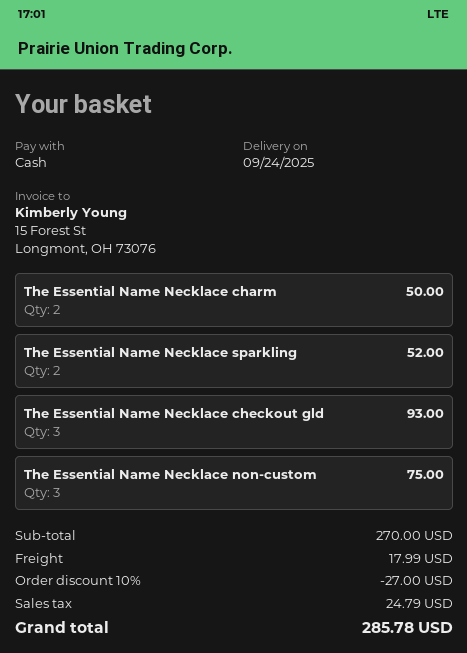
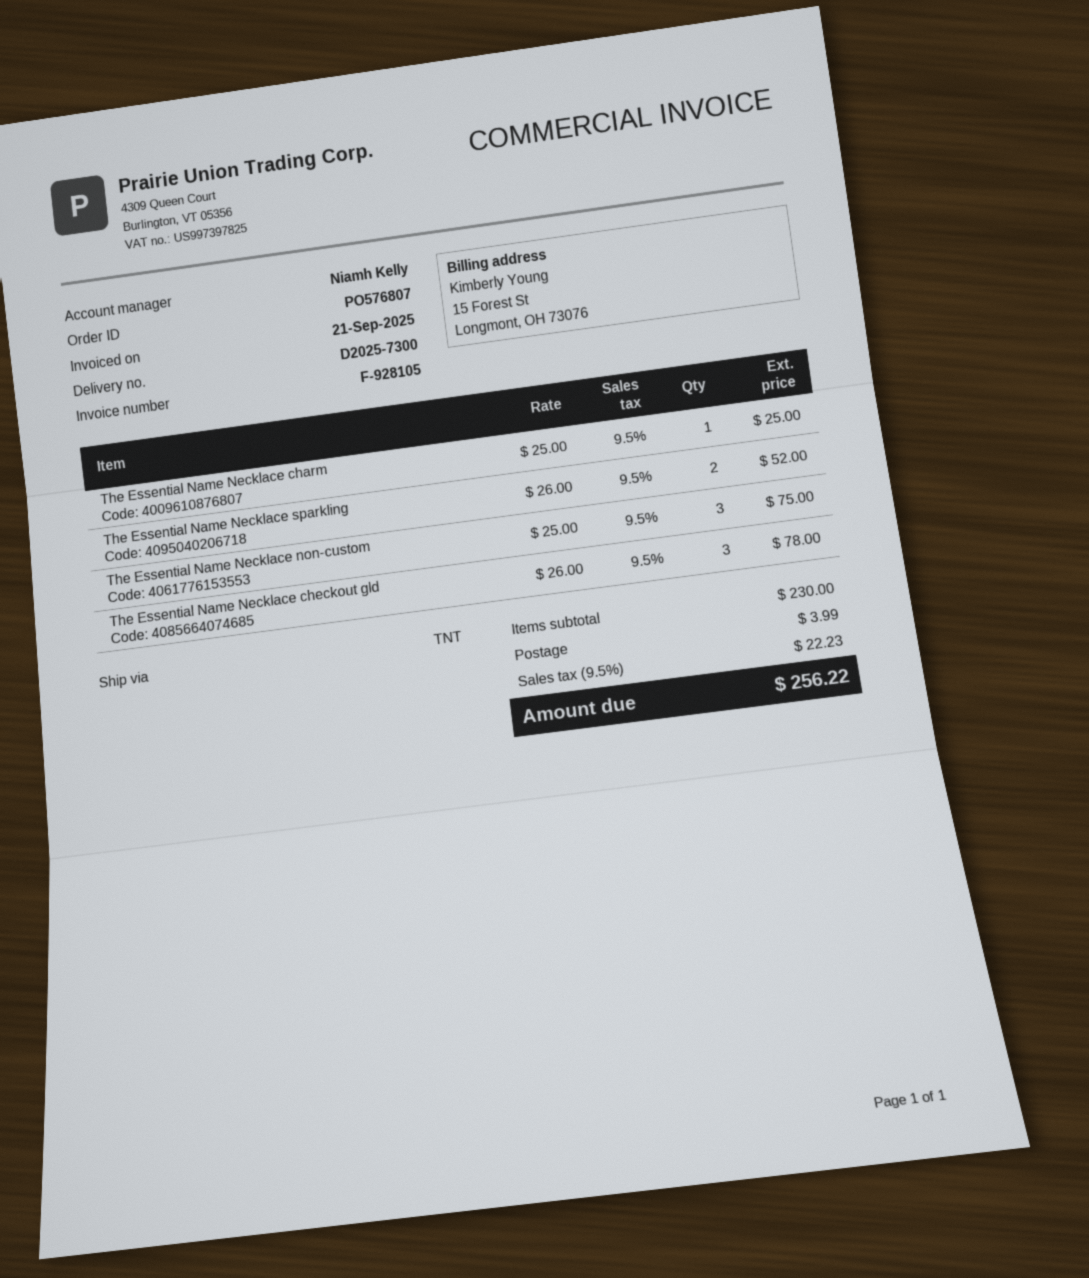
The Essential Name Necklace charm: 2 for 50.00 -> 1 for 25.00
The Essential Name Necklace checkout gld: 3 for 93.00 -> 3 for 78.00
subtotal: 270.00 -> 230.00
discount: 10% = 27.00 -> none
shipping: 17.99 -> 3.99
tax: 24.79 -> 22.23
total: 285.78 -> 256.22

